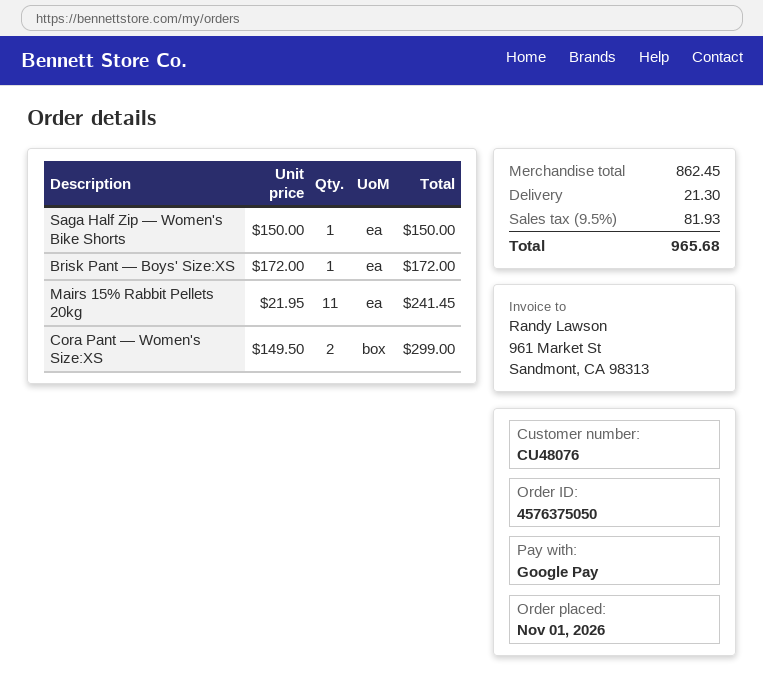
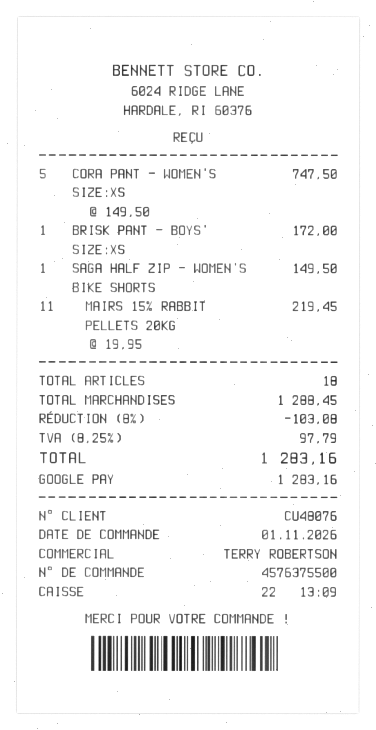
order number: 4576375050 -> 4576375500
Saga Half Zip — Women's Bike Shorts: 1 x 150.00 = 150.00 -> 1 x 149.50 = 149.50
Mairs 15% Rabbit Pellets 20kg: 11 x 21.95 = 241.45 -> 11 x 19.95 = 219.45
Cora Pant — Women's Size:XS: 2 x 149.50 = 299.00 -> 5 x 149.50 = 747.50
subtotal: 862.45 -> 1288.45
discount: none -> 8% = 103.08
shipping: 21.30 -> none
tax: 9.5% = 81.93 -> 8.25% = 97.79
total: 965.68 -> 1283.16

